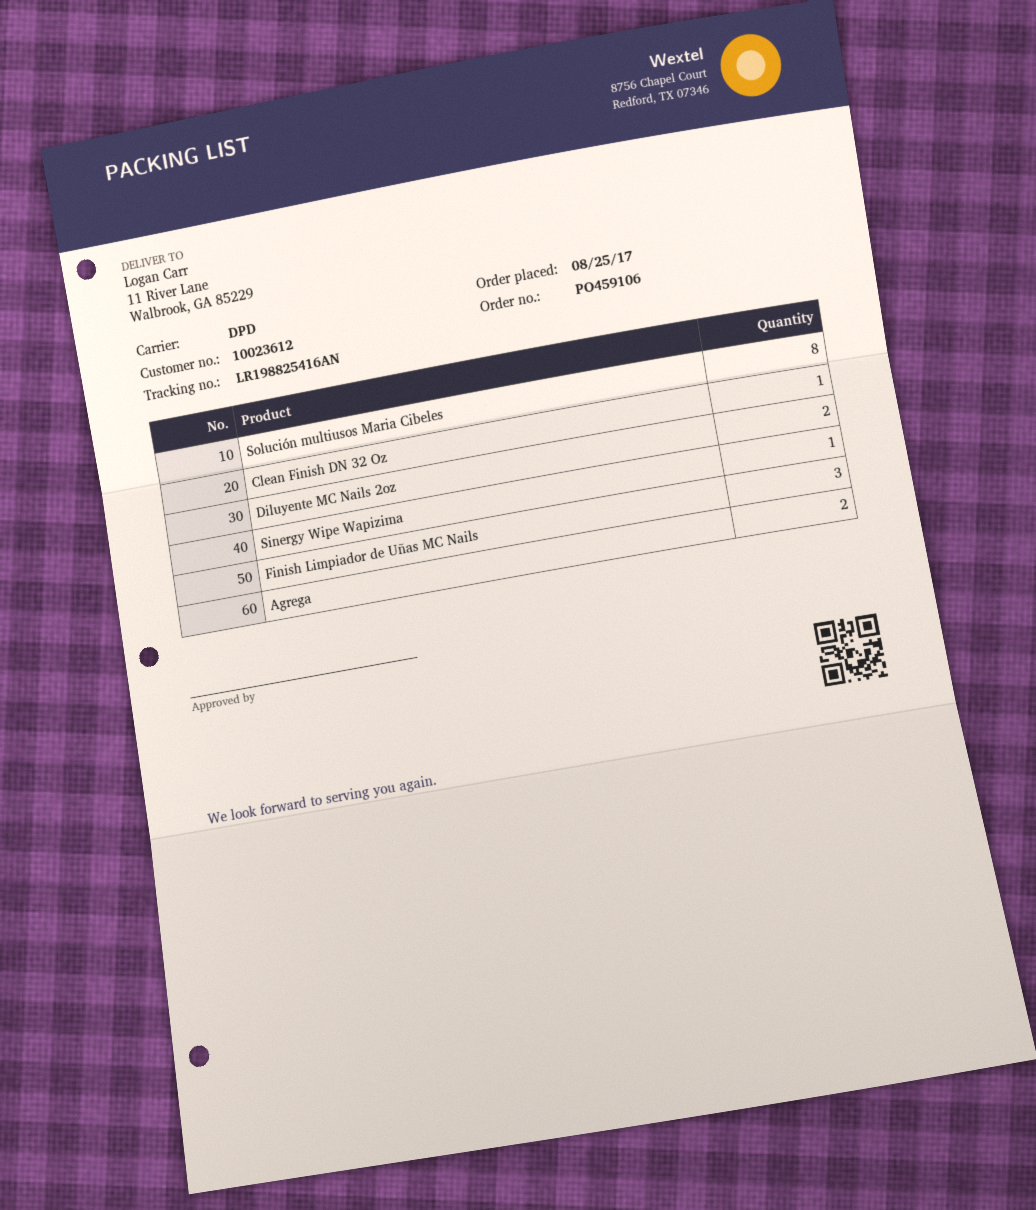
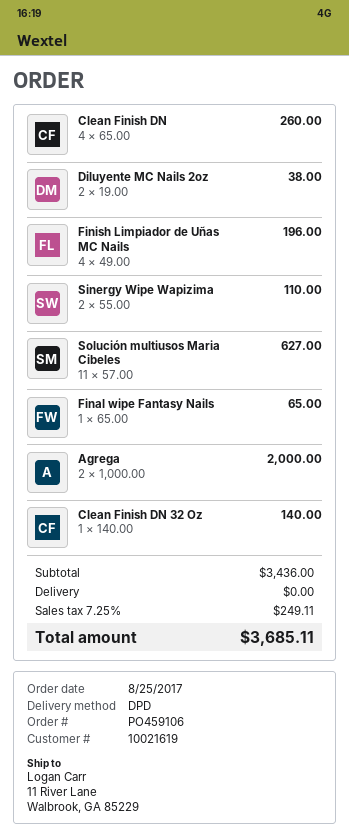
customer number: 10023612 -> 10021619
Solución multiusos Maria Cibeles: 8 -> 11
Sinergy Wipe Wapizima: 1 -> 2
Finish Limpiador de Uñas MC Nails: 3 -> 4
Clean Finish DN: none -> 4
Final wipe Fantasy Nails: none -> 1

